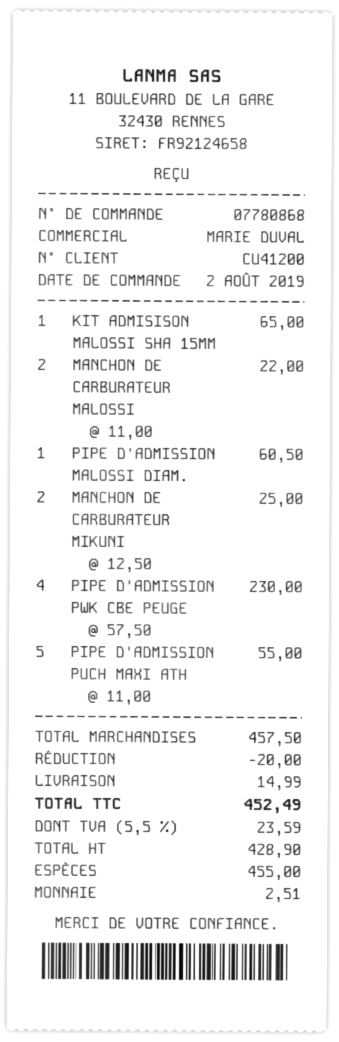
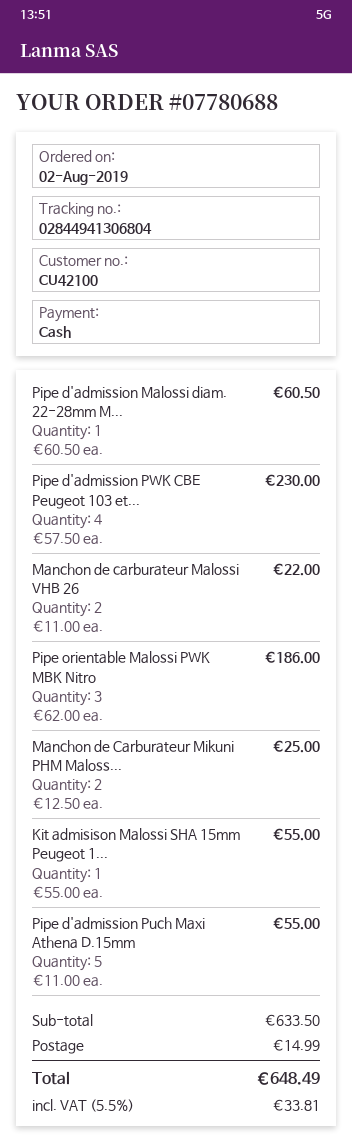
order number: 07780868 -> 07780688
customer number: CU41200 -> CU42100
KIT ADMISISON MALOSSI SHA 15MM: 1 x 65.00 = 65.00 -> 1 x 55.00 = 55.00
Pipe orientable Malossi PWK MBK Nitro: none -> 3 x 62.00 = 186.00
subtotal: 457.50 -> 633.50
discount: 20.00 -> none
tax: 5.5% = 23.59 -> 5.5% = 33.81
total: 452.49 -> 648.49

